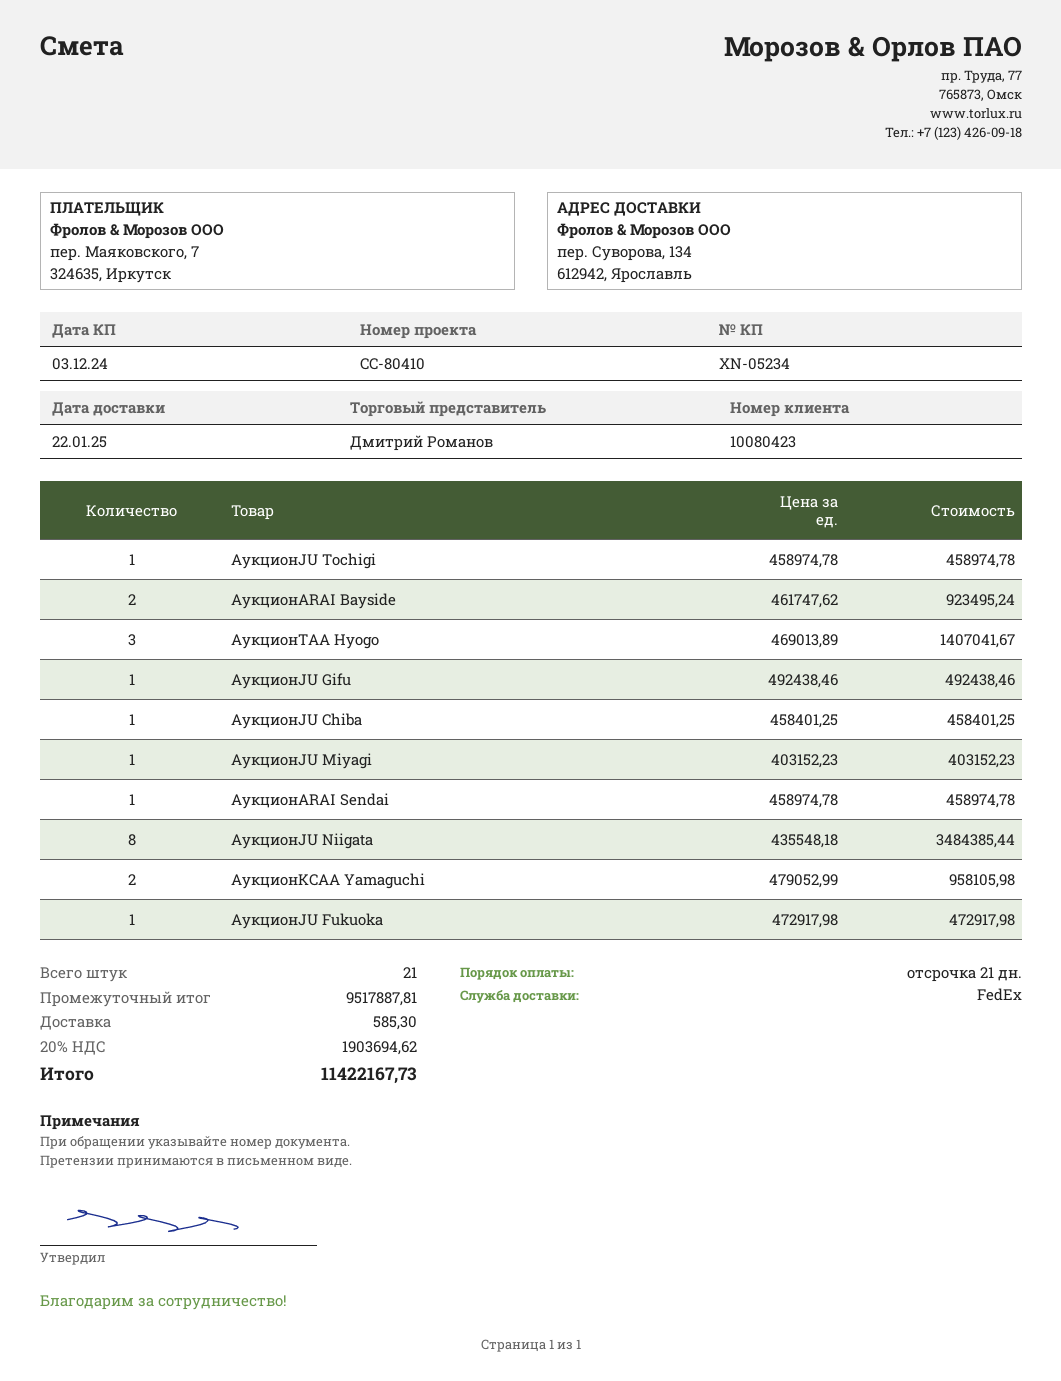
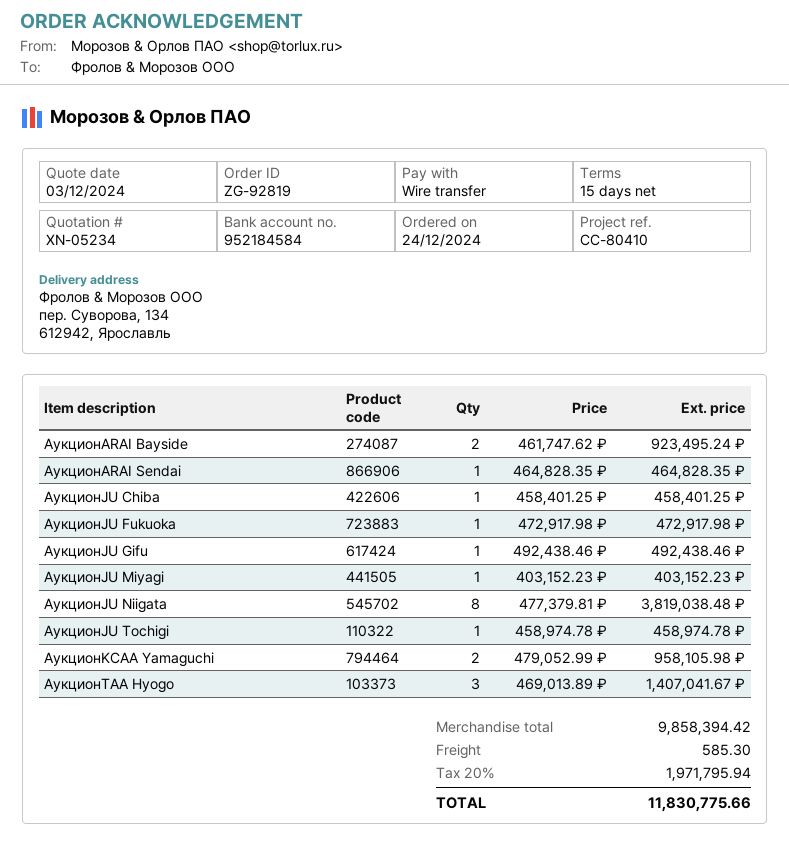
payment terms: 21 days -> 15 days
АукционARAI Sendai: 1 x 458974.78 = 458974.78 -> 1 x 464828.35 = 464828.35
АукционJU Niigata: 8 x 435548.18 = 3484385.44 -> 8 x 477379.81 = 3819038.48
subtotal: 9517887.81 -> 9858394.42
tax: 20% = 1903694.62 -> 20% = 1971795.94
total: 11422167.73 -> 11830775.66

